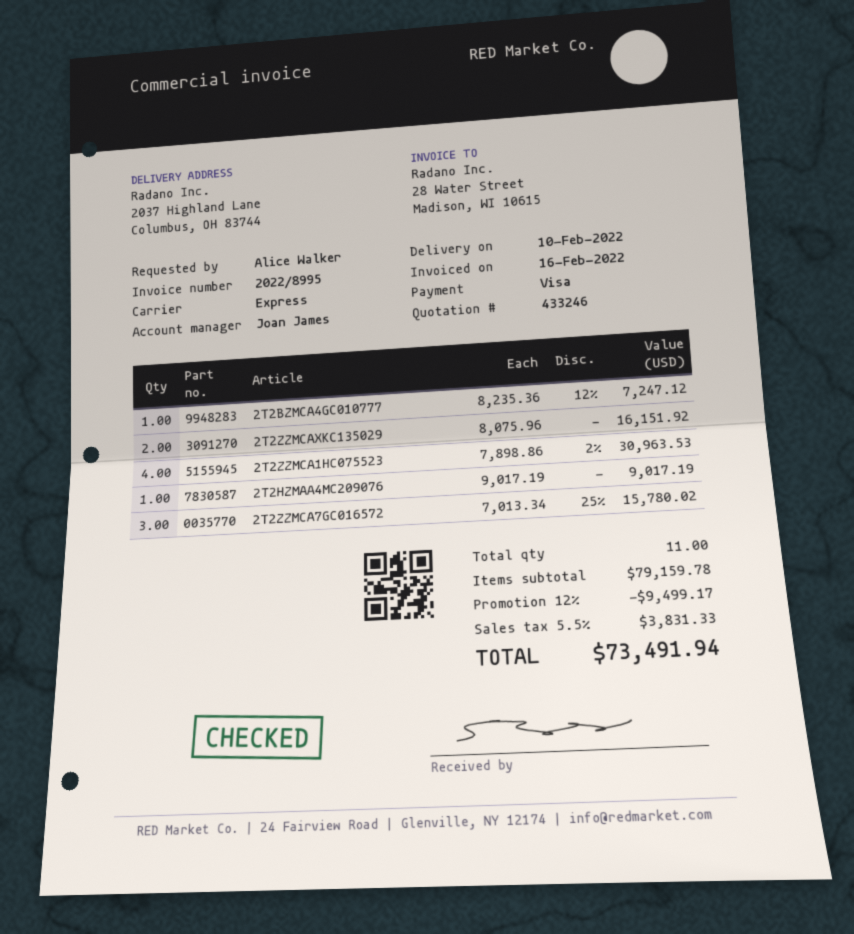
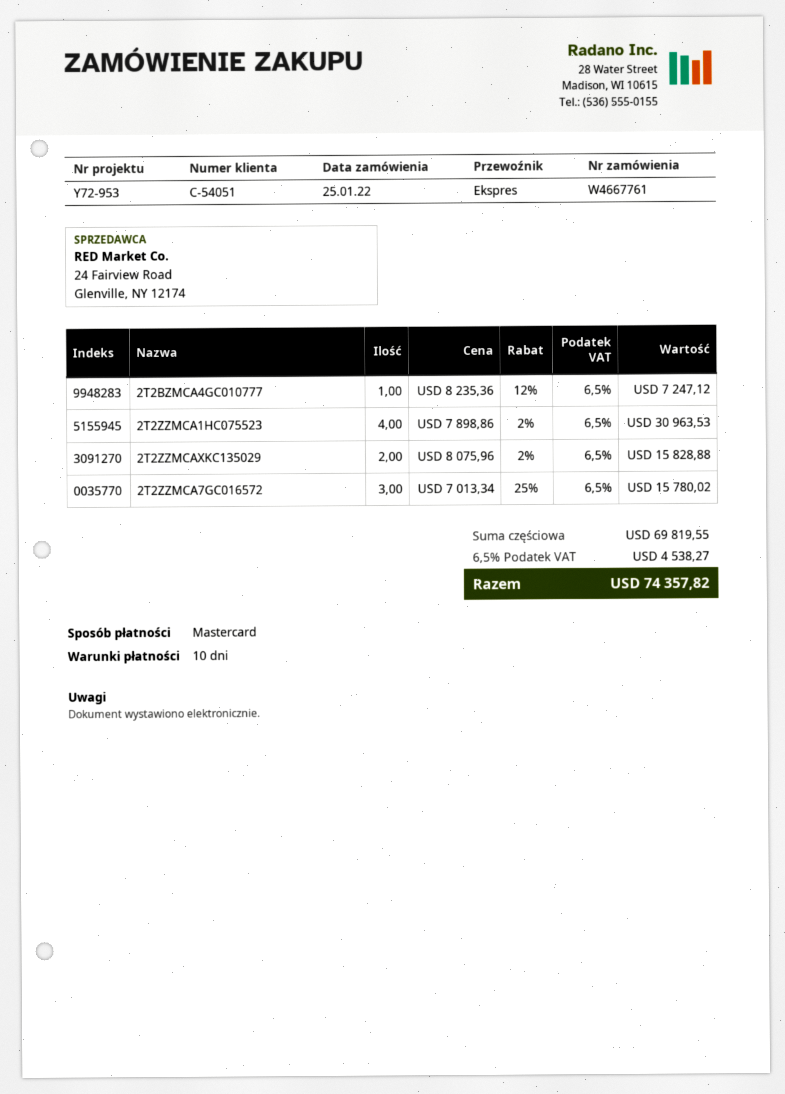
payment method: Visa -> Mastercard
2T2ZZMCAXKC135029: 2 x 8075.96 = 16151.92 -> 2 x 8075.96 - 2% = 15828.88
2T2HZMAA4MC209076: 1 x 9017.19 = 9017.19 -> none
subtotal: 79159.78 -> 69819.55
discount: 12% = 9499.17 -> none
tax: 5.5% = 3831.33 -> 6.5% = 4538.27
total: 73491.94 -> 74357.82

